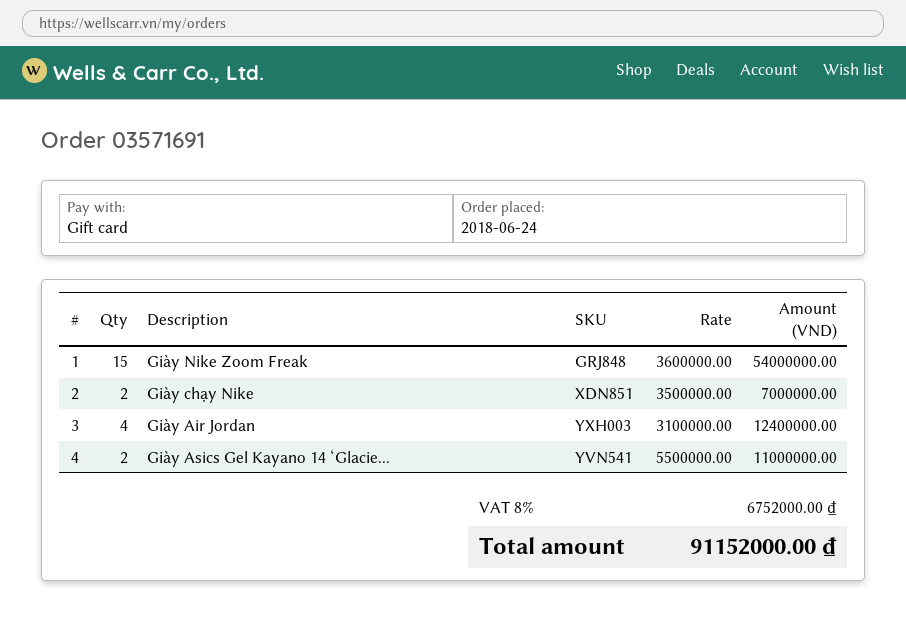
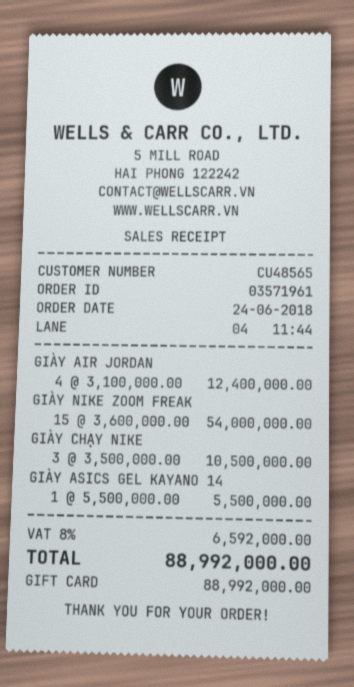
order number: 03571691 -> 03571961
Giày chạy Nike: 2 x 3500000.00 = 7000000.00 -> 3 x 3500000.00 = 10500000.00
Giày Asics Gel Kayano 14 ‘Glacie...: 2 x 5500000.00 = 11000000.00 -> 1 x 5500000.00 = 5500000.00
tax: 8% = 6752000.00 -> 8% = 6592000.00
total: 91152000.00 -> 88992000.00

